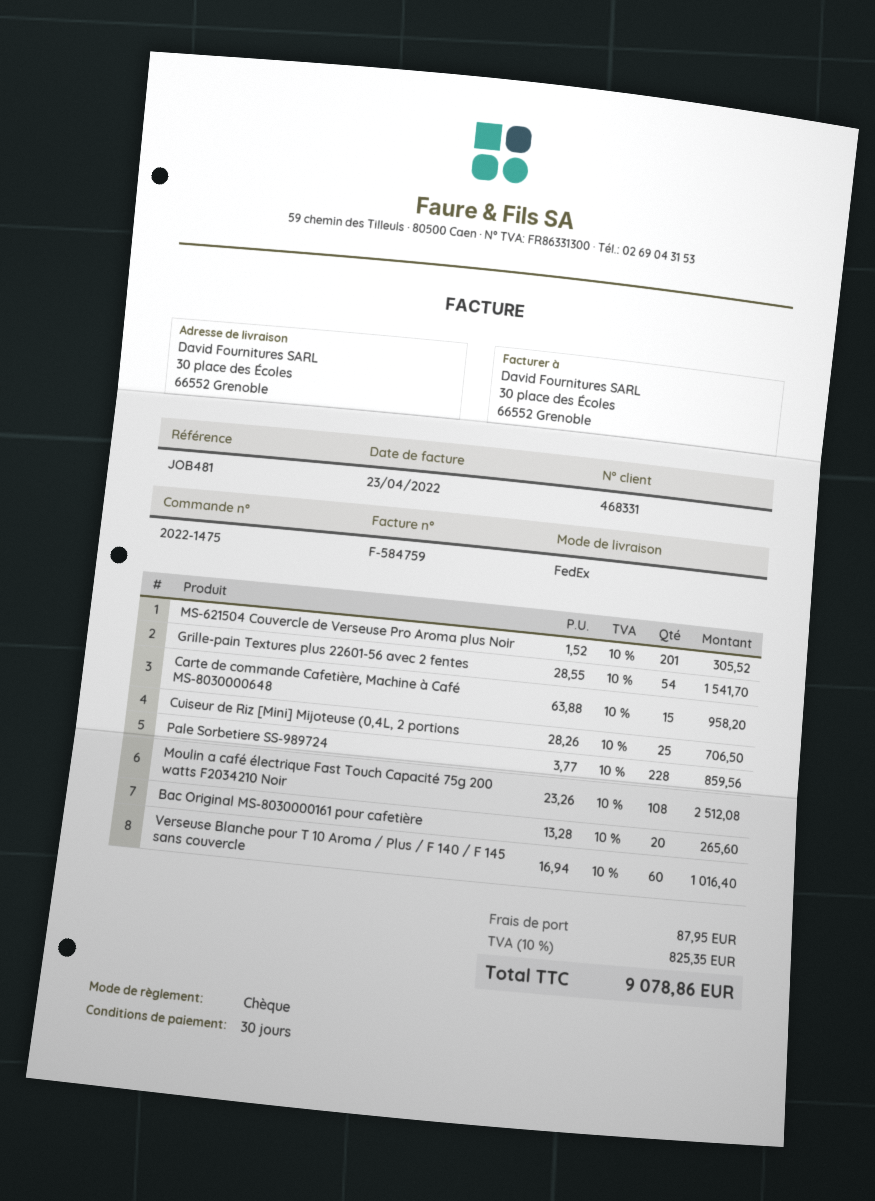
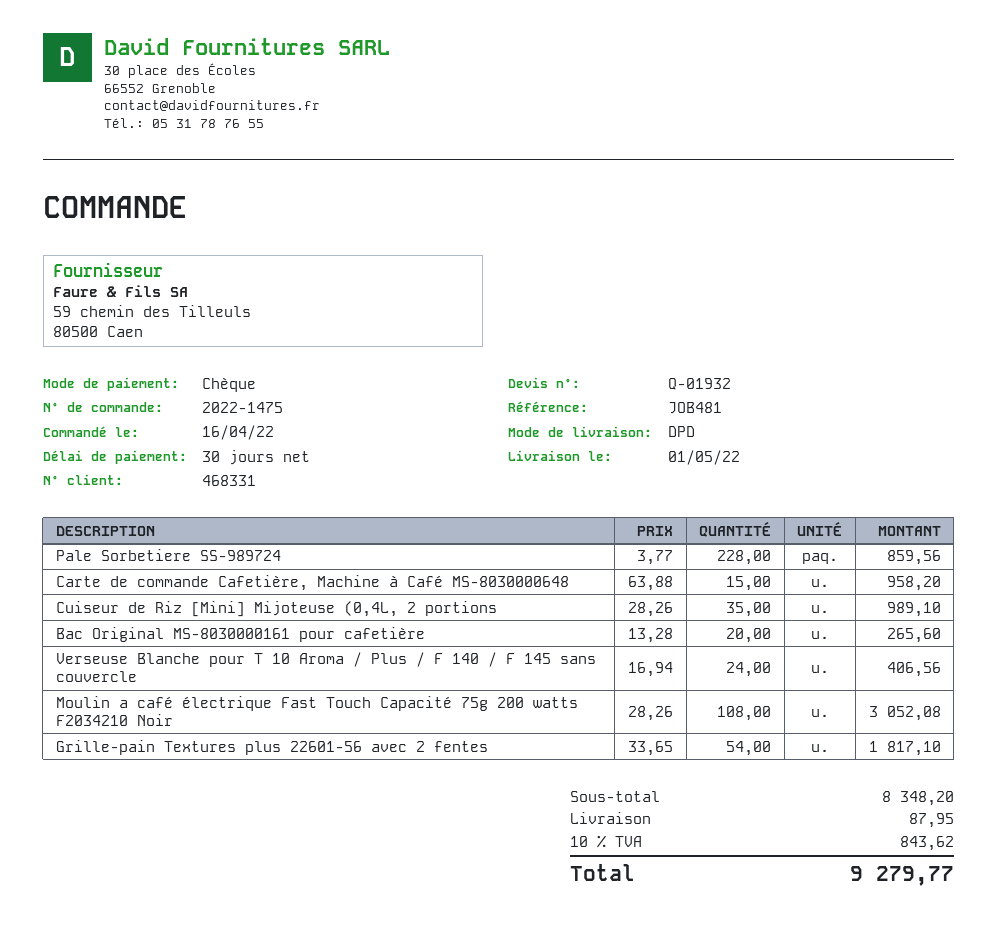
shipping method: FedEx -> DPD
MS-621504 Couvercle de Verseuse Pro Aroma plus Noir: 201 x 1.52 = 305.52 -> none
Grille-pain Textures plus 22601-56 avec 2 fentes: 54 x 28.55 = 1541.70 -> 54 x 33.65 = 1817.10
Cuiseur de Riz [Mini] Mijoteuse (0,4L, 2 portions: 25 x 28.26 = 706.50 -> 35 x 28.26 = 989.10
Moulin a café électrique Fast Touch Capacité 75g 200 watts F2034210 Noir: 108 x 23.26 = 2512.08 -> 108 x 28.26 = 3052.08
Verseuse Blanche pour T 10 Aroma / Plus / F 140 / F 145 sans couvercle: 60 x 16.94 = 1016.40 -> 24 x 16.94 = 406.56
tax: 10% = 825.35 -> 10% = 843.62
total: 9078.86 -> 9279.77

